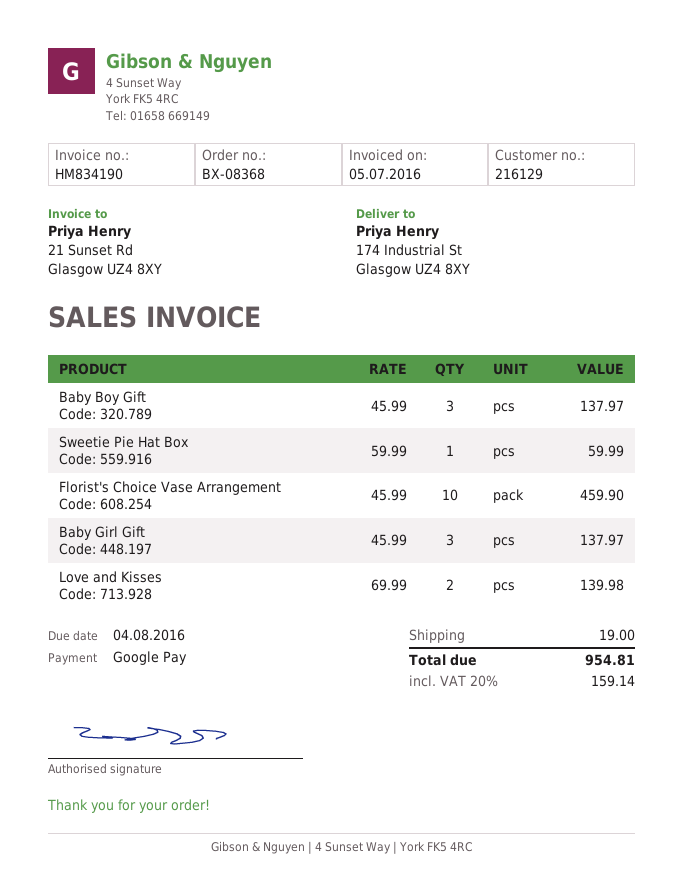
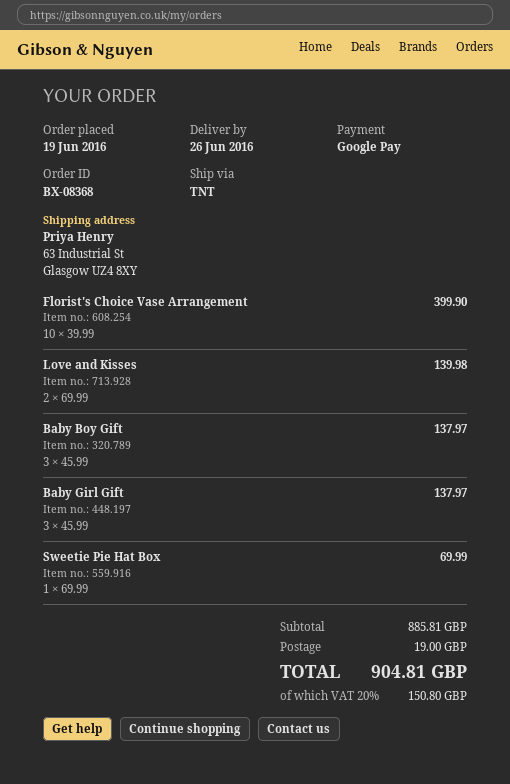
ship to: 174 Industrial St, Glasgow UZ4 8XY -> 63 Industrial St, Glasgow UZ4 8XY
Sweetie Pie Hat Box: 1 x 59.99 = 59.99 -> 1 x 69.99 = 69.99
Florist's Choice Vase Arrangement: 10 x 45.99 = 459.90 -> 10 x 39.99 = 399.90
tax: 20% = 159.14 -> 20% = 150.80
total: 954.81 -> 904.81

